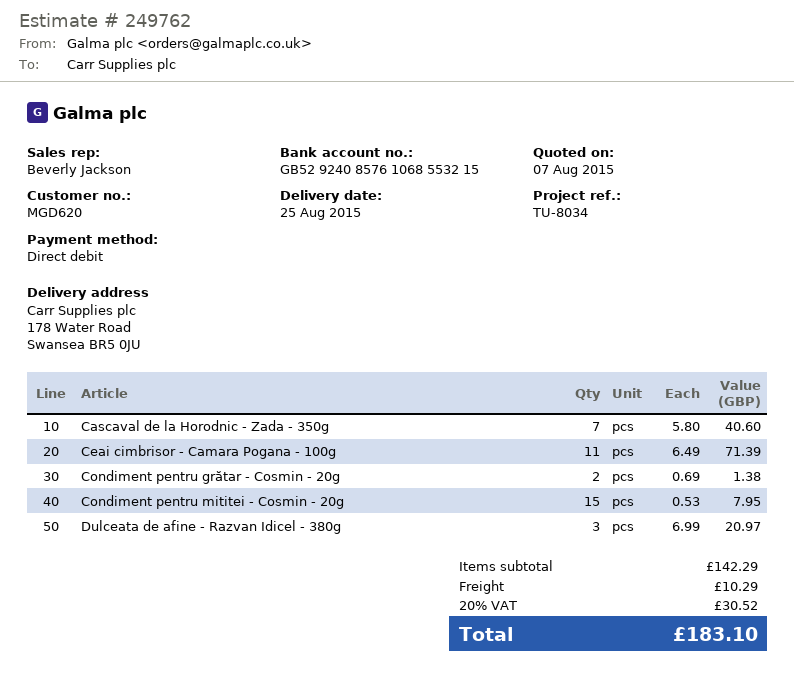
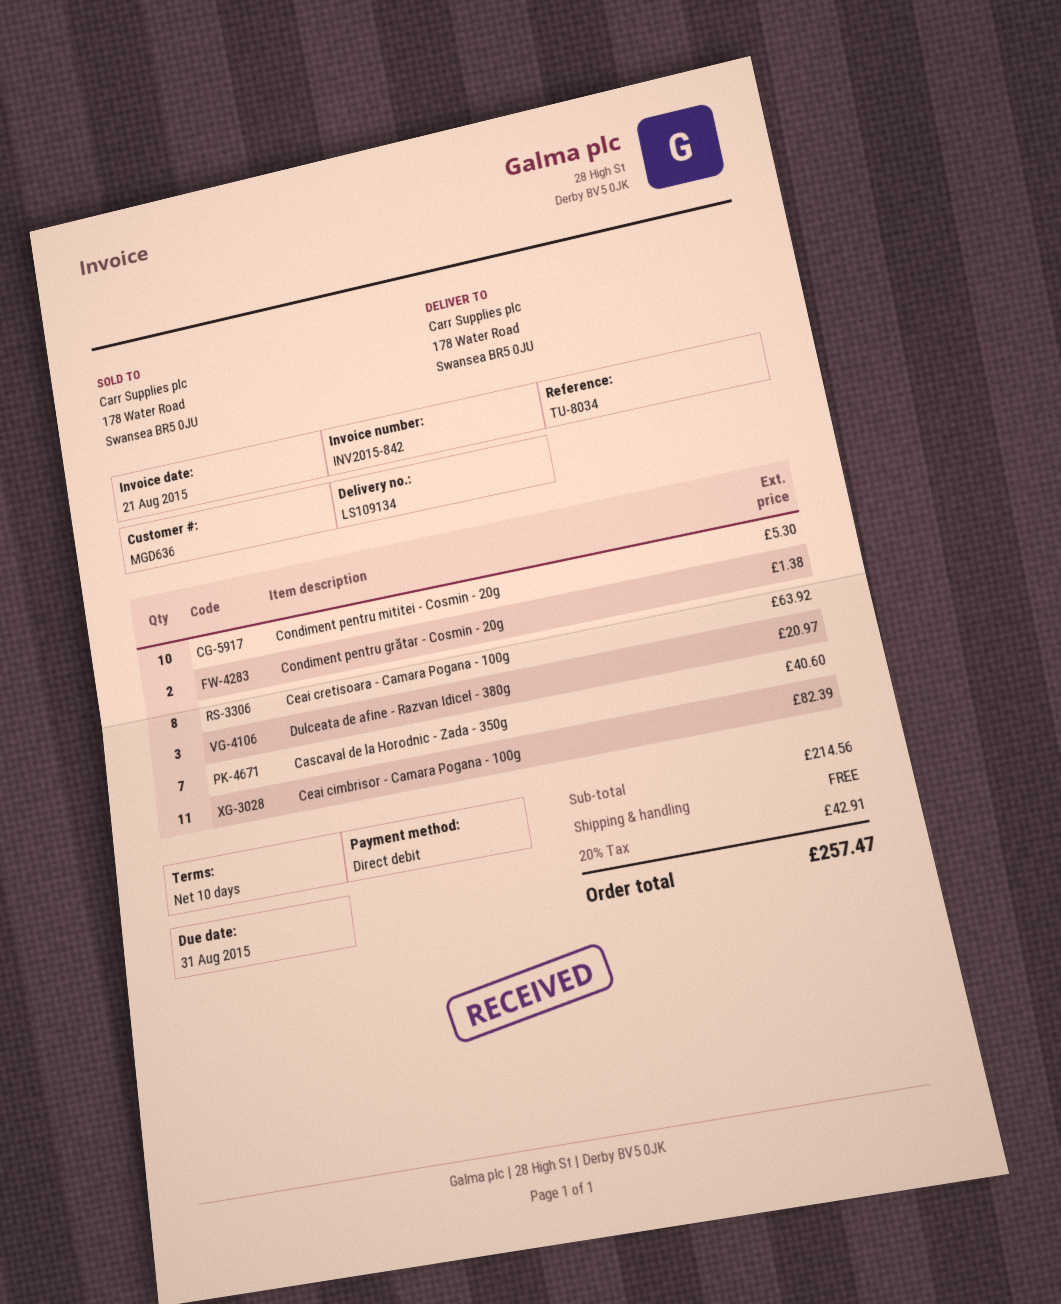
customer number: MGD620 -> MGD636
Ceai cimbrisor - Camara Pogana - 100g: 11 for 71.39 -> 11 for 82.39
Condiment pentru mititei - Cosmin - 20g: 15 for 7.95 -> 10 for 5.30
Ceai cretisoara - Camara Pogana - 100g: none -> 8 for 63.92
subtotal: 142.29 -> 214.56
shipping: 10.29 -> 0.00
tax: 20% = 30.52 -> 20% = 42.91
total: 183.10 -> 257.47

